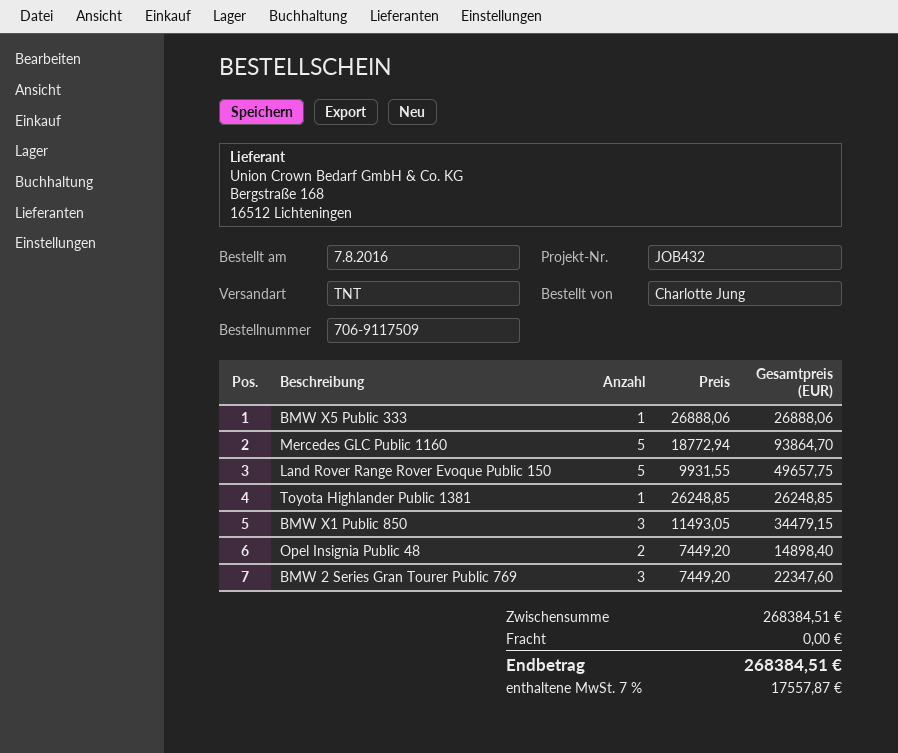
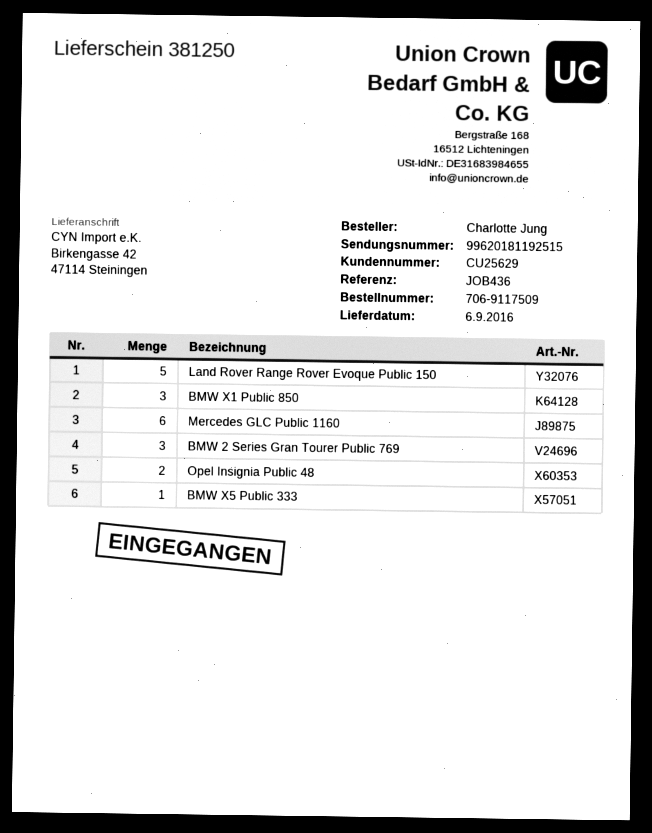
reference: JOB432 -> JOB436
Mercedes GLC Public 1160: 5 -> 6
Toyota Highlander Public 1381: 1 -> none

